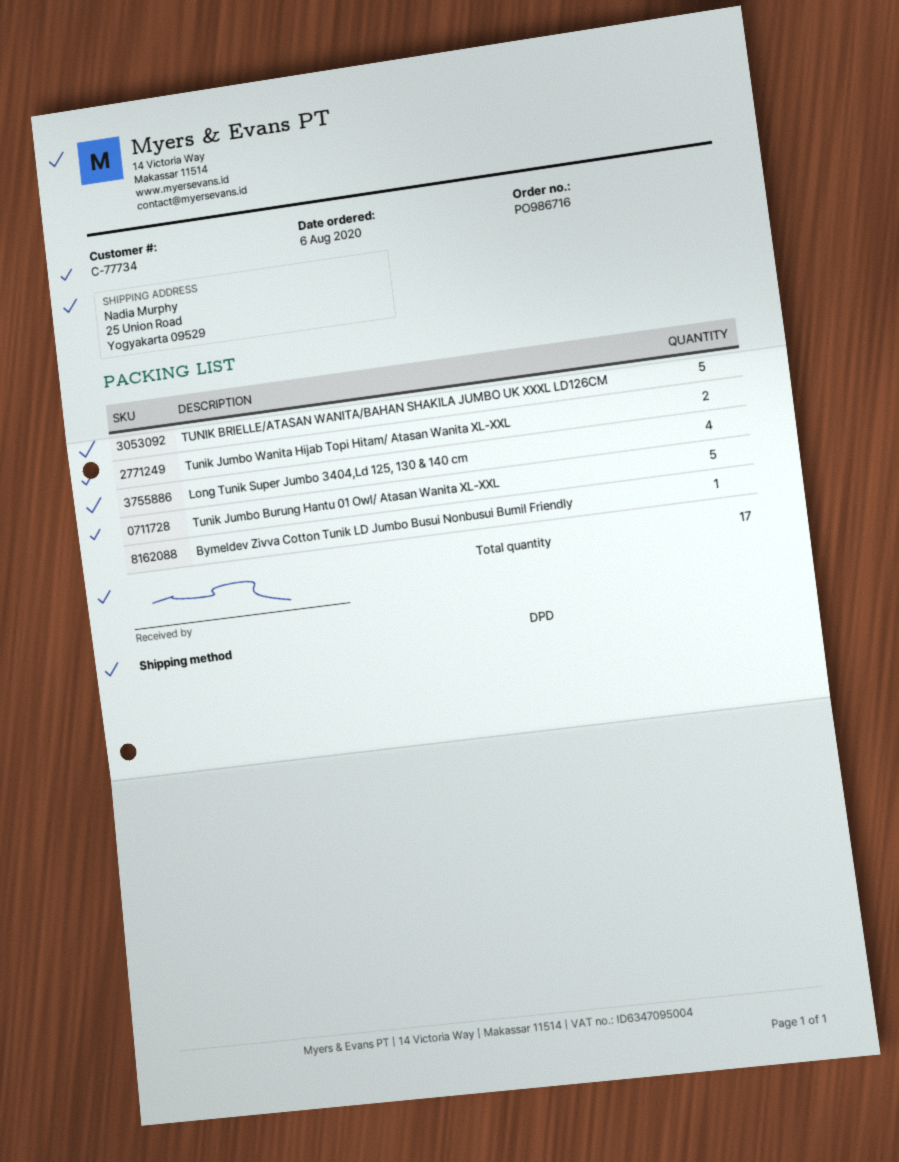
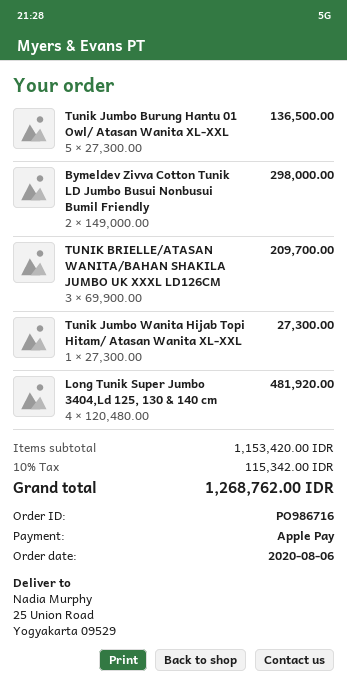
TUNIK BRIELLE/ATASAN WANITA/BAHAN SHAKILA JUMBO UK XXXL LD126CM: 5 -> 3
Tunik Jumbo Wanita Hijab Topi Hitam/ Atasan Wanita XL-XXL: 2 -> 1
Bymeldev Zivva Cotton Tunik LD Jumbo Busui Nonbusui Bumil Friendly: 1 -> 2

